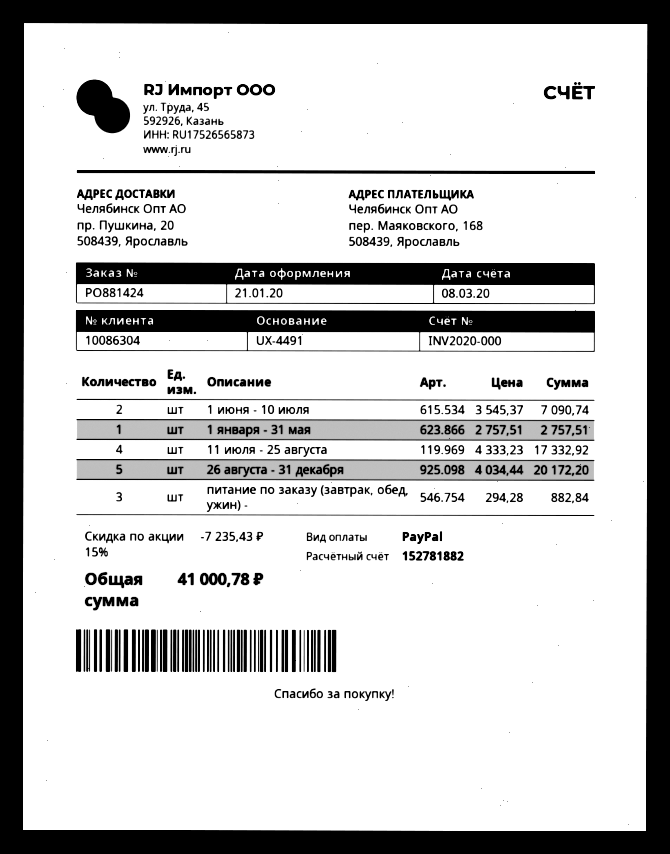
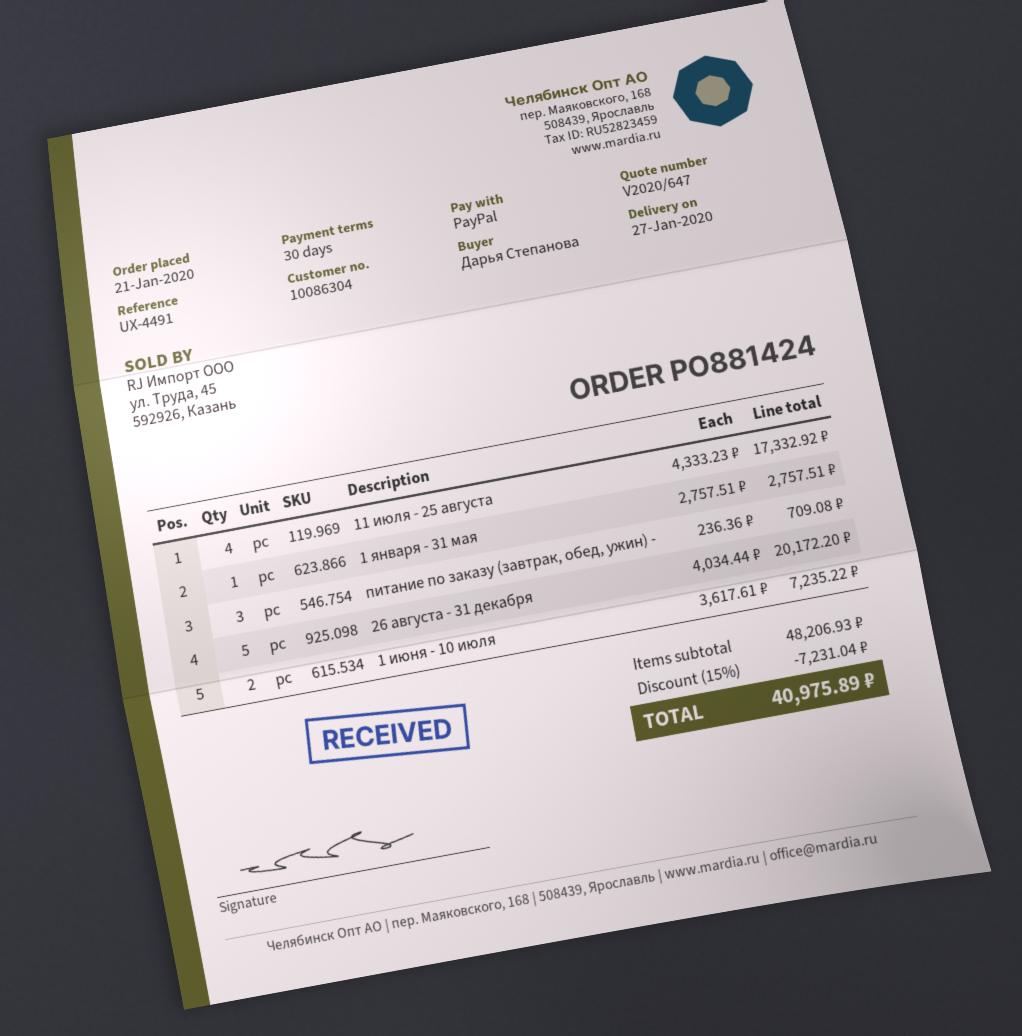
1 июня - 10 июля: 2 x 3545.37 = 7090.74 -> 2 x 3617.61 = 7235.22
питание по заказу (завтрак, обед, ужин) -: 3 x 294.28 = 882.84 -> 3 x 236.36 = 709.08
discount: 15% = 7235.43 -> 15% = 7231.04
total: 41000.78 -> 40975.89

